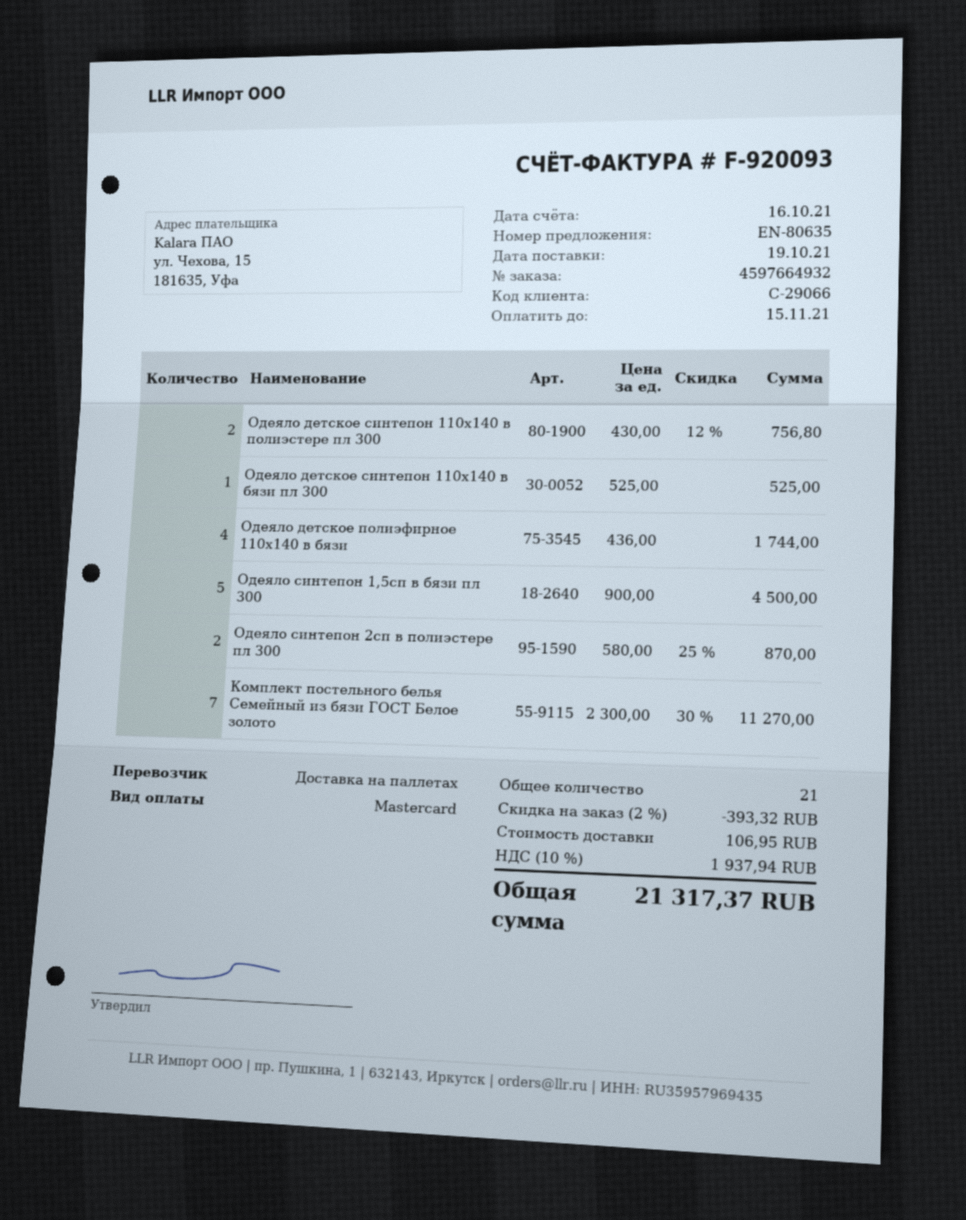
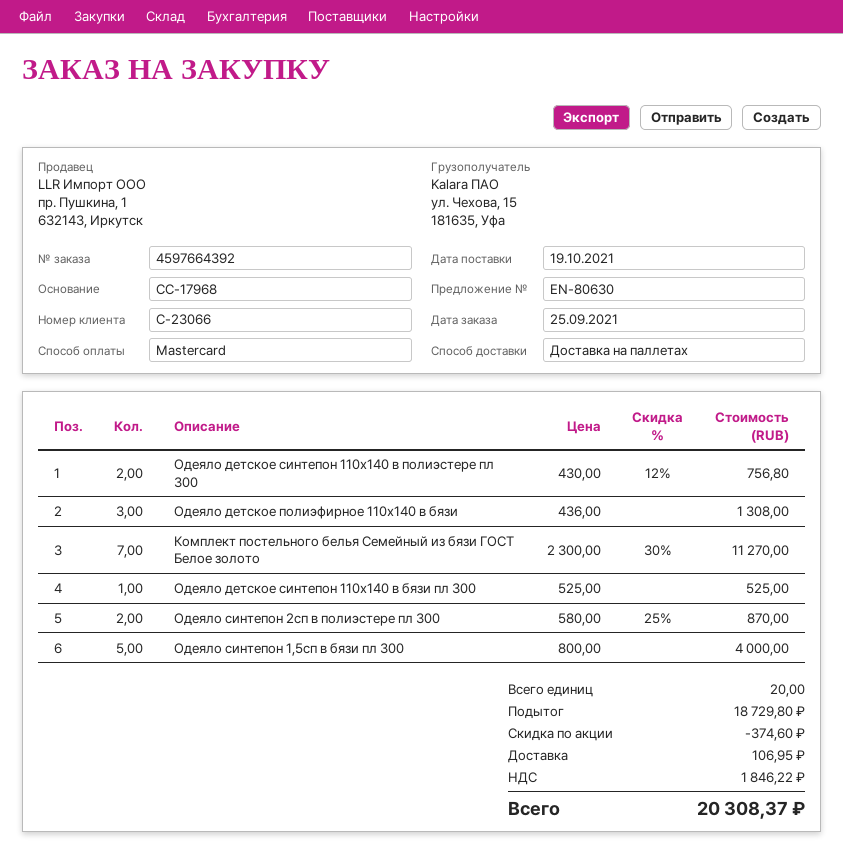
quote number: EN-80635 -> EN-80630
order number: 4597664932 -> 4597664392
customer number: C-29066 -> C-23066
Одеяло детское полиэфирное 110х140 в бязи: 4 x 436.00 = 1744.00 -> 3 x 436.00 = 1308.00
Одеяло синтепон 1,5сп в бязи пл 300: 5 x 900.00 = 4500.00 -> 5 x 800.00 = 4000.00
total quantity: 21 -> 20
discount: 393.32 -> 374.60
tax: 1937.94 -> 1846.22
total: 21317.37 -> 20308.37

